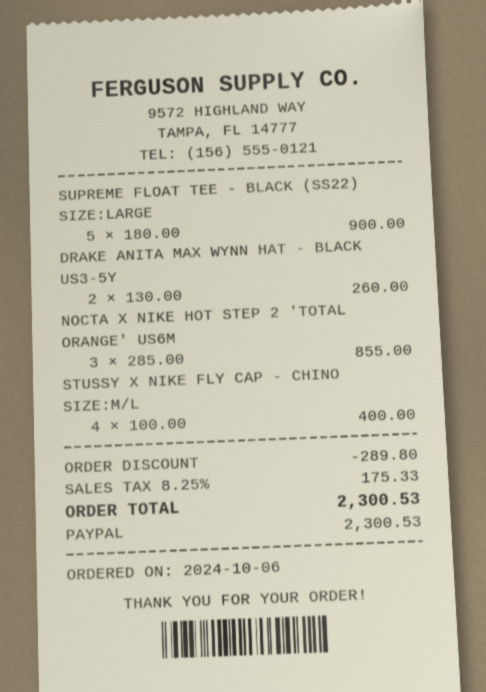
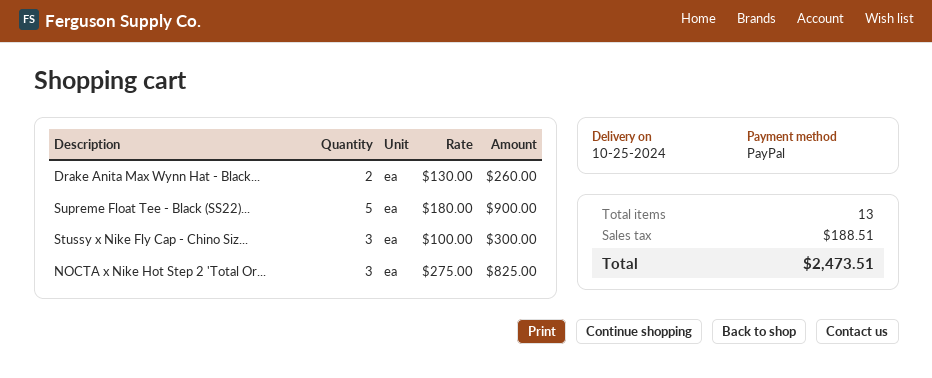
NOCTA X NIKE HOT STEP 2 'TOTAL ORANGE' US6M: 3 x 285.00 = 855.00 -> 3 x 275.00 = 825.00
STUSSY X NIKE FLY CAP - CHINO SIZE:M/L: 4 x 100.00 = 400.00 -> 3 x 100.00 = 300.00
discount: 289.80 -> none
tax: 175.33 -> 188.51
total: 2300.53 -> 2473.51

